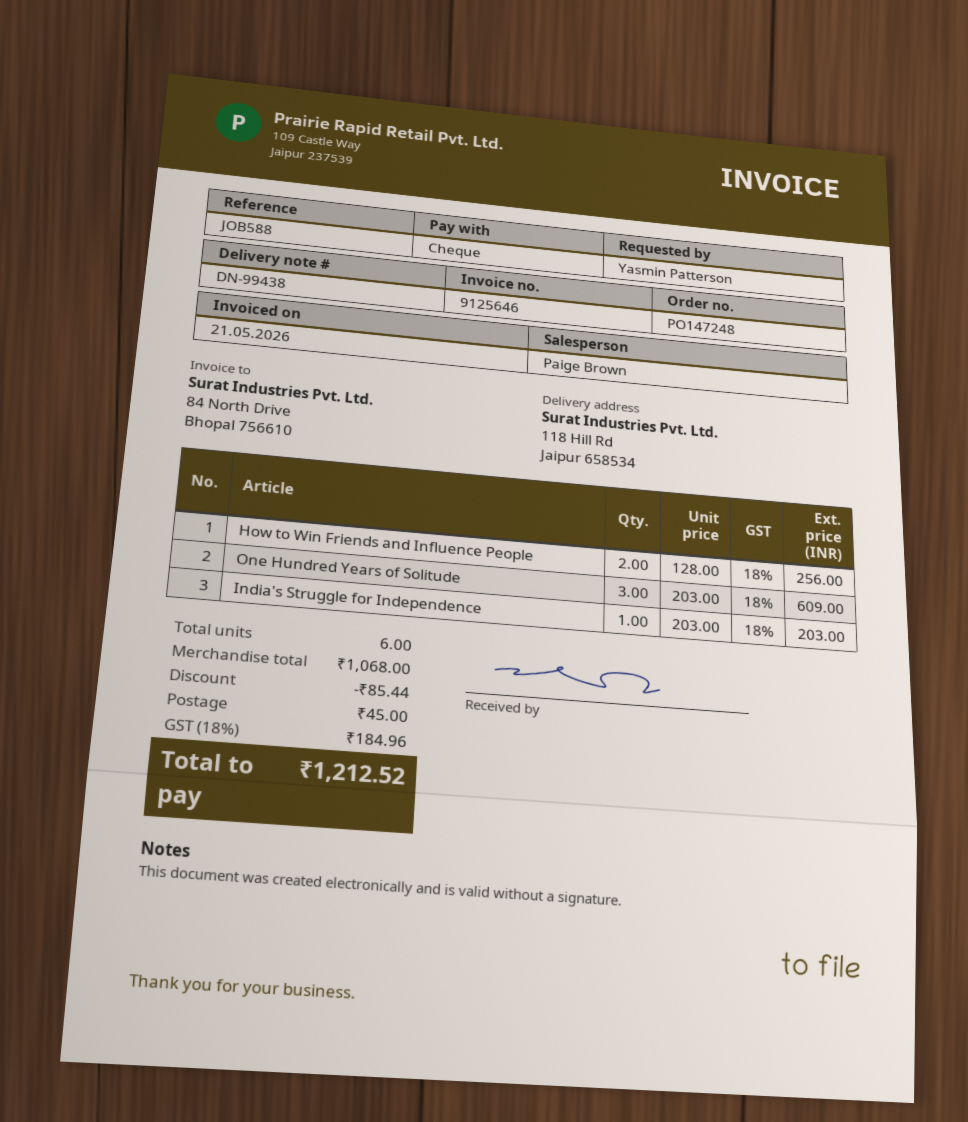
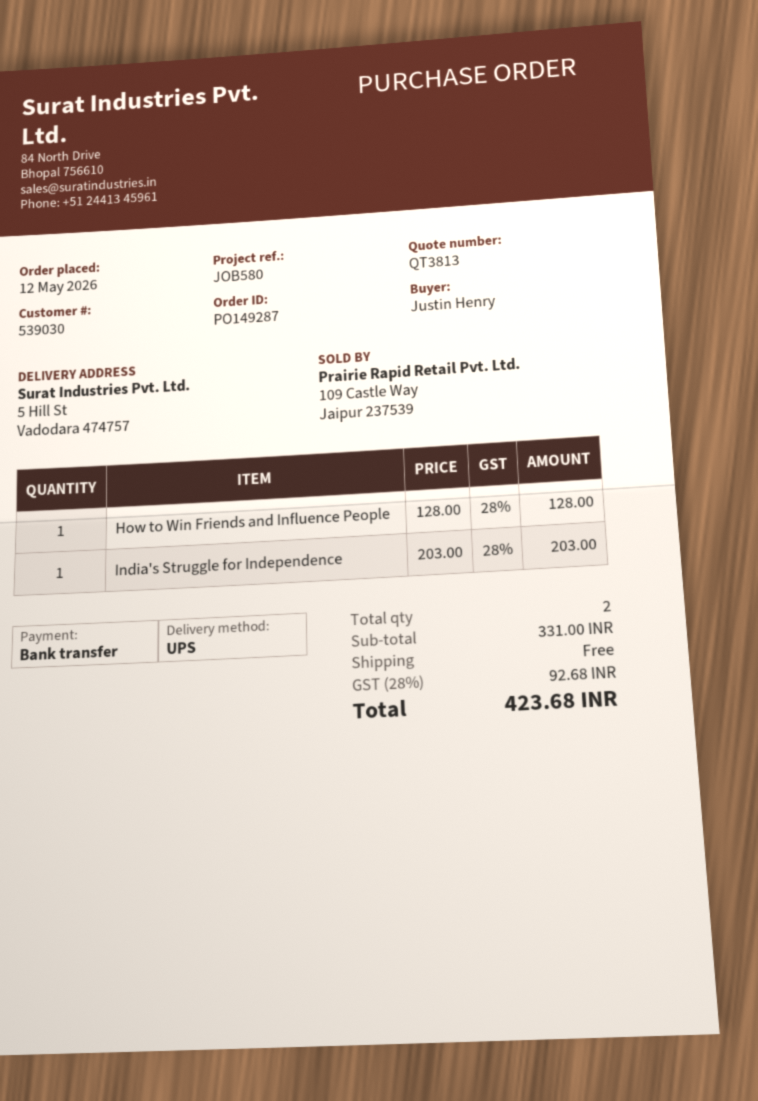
order number: PO147248 -> PO149287
reference: JOB588 -> JOB580
ordered by: Yasmin Patterson -> Justin Henry
payment method: cheque -> bank transfer
ship to: 118 Hill Rd, Jaipur 658534 -> 5 Hill St, Vadodara 474757
How to Win Friends and Influence People: 2 x 128.00 = 256.00 -> 1 x 128.00 = 128.00
One Hundred Years of Solitude: 3 x 203.00 = 609.00 -> none
total quantity: 6 -> 2
subtotal: 1068.00 -> 331.00
discount: 85.44 -> none
shipping: 45.00 -> 0.00
tax: 18% = 184.96 -> 28% = 92.68
total: 1212.52 -> 423.68

